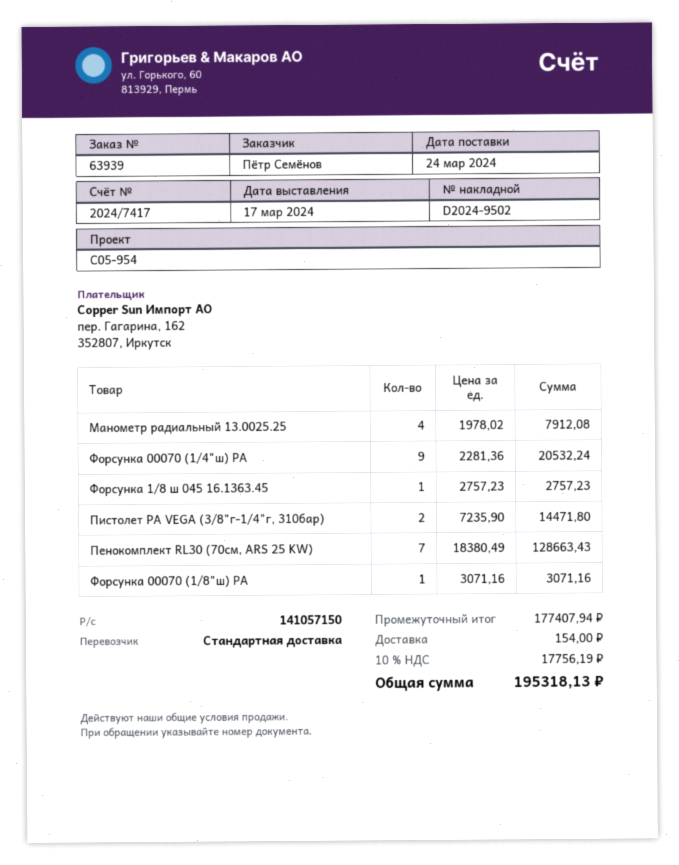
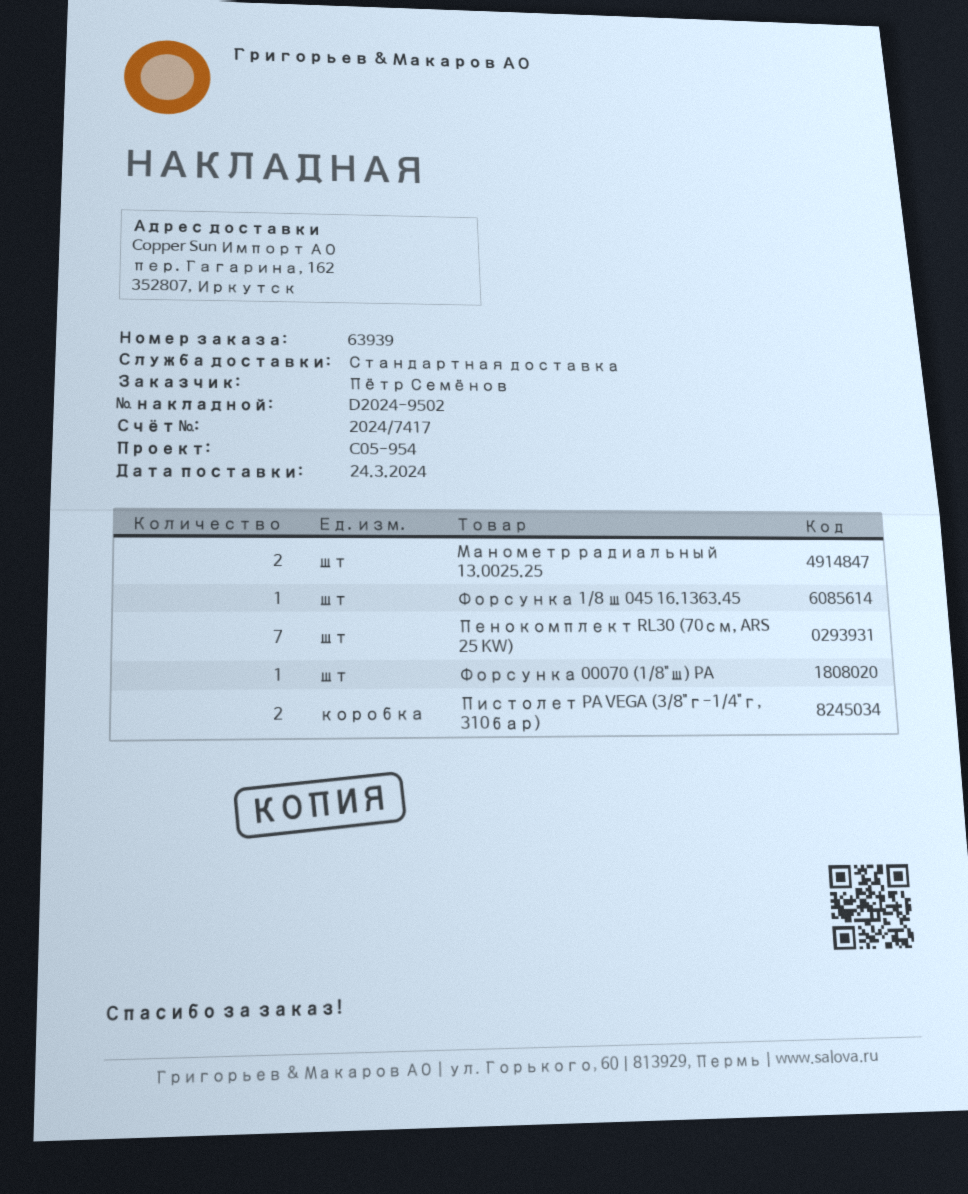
Манометр радиальный 13.0025.25: 4 -> 2
Форсунка 00070 (1/4"ш) PA: 9 -> none

